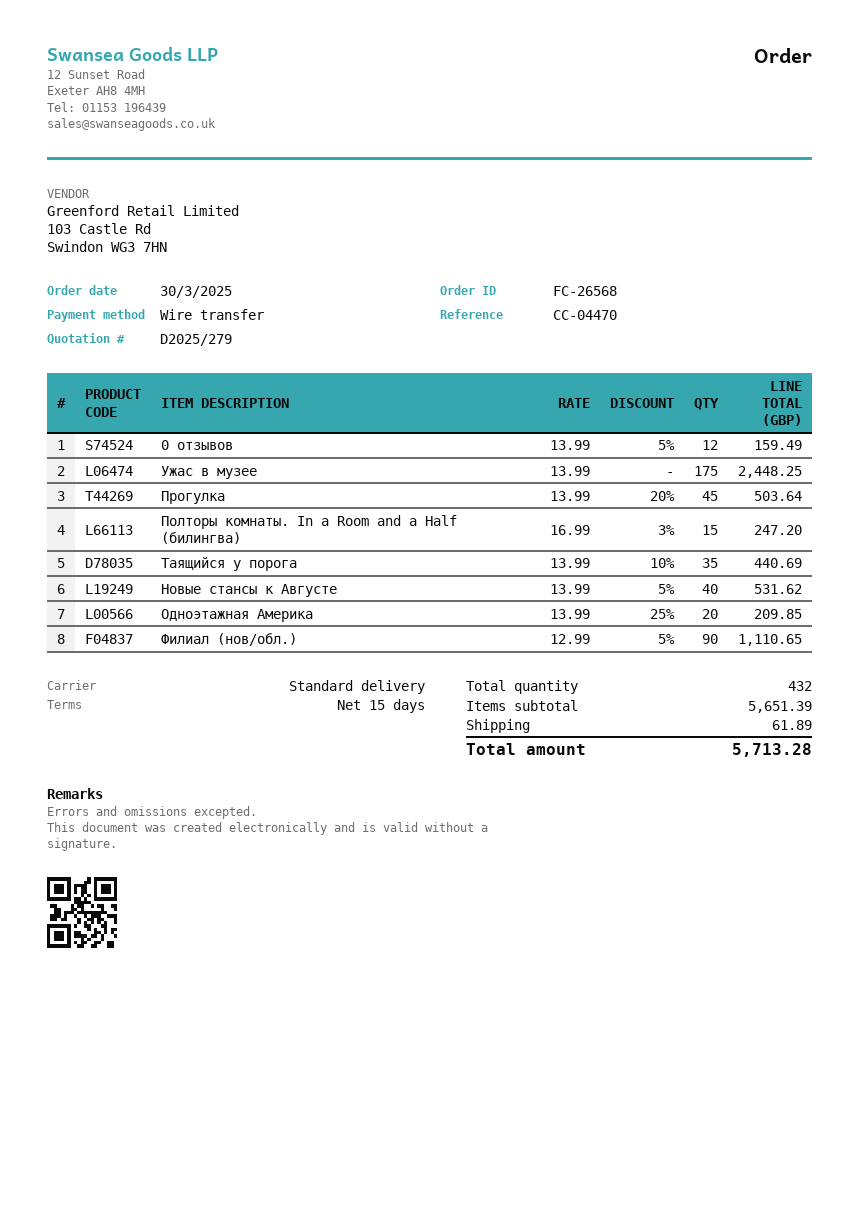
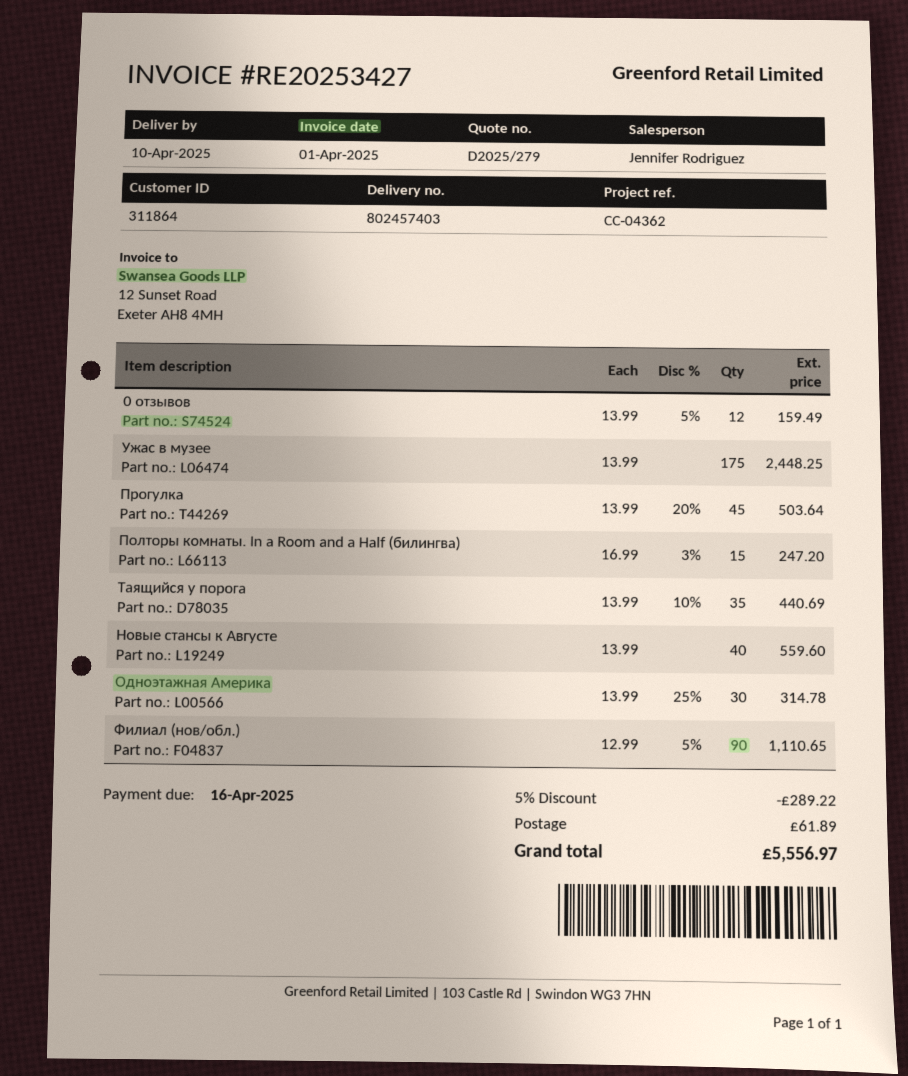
reference: CC-04470 -> CC-04362
Новые стансы к Августе: 40 x 13.99 - 5% = 531.62 -> 40 x 13.99 = 559.60
Одноэтажная Америка: 20 x 13.99 - 25% = 209.85 -> 30 x 13.99 - 25% = 314.78
discount: none -> 5% = 289.22
total: 5713.28 -> 5556.97

